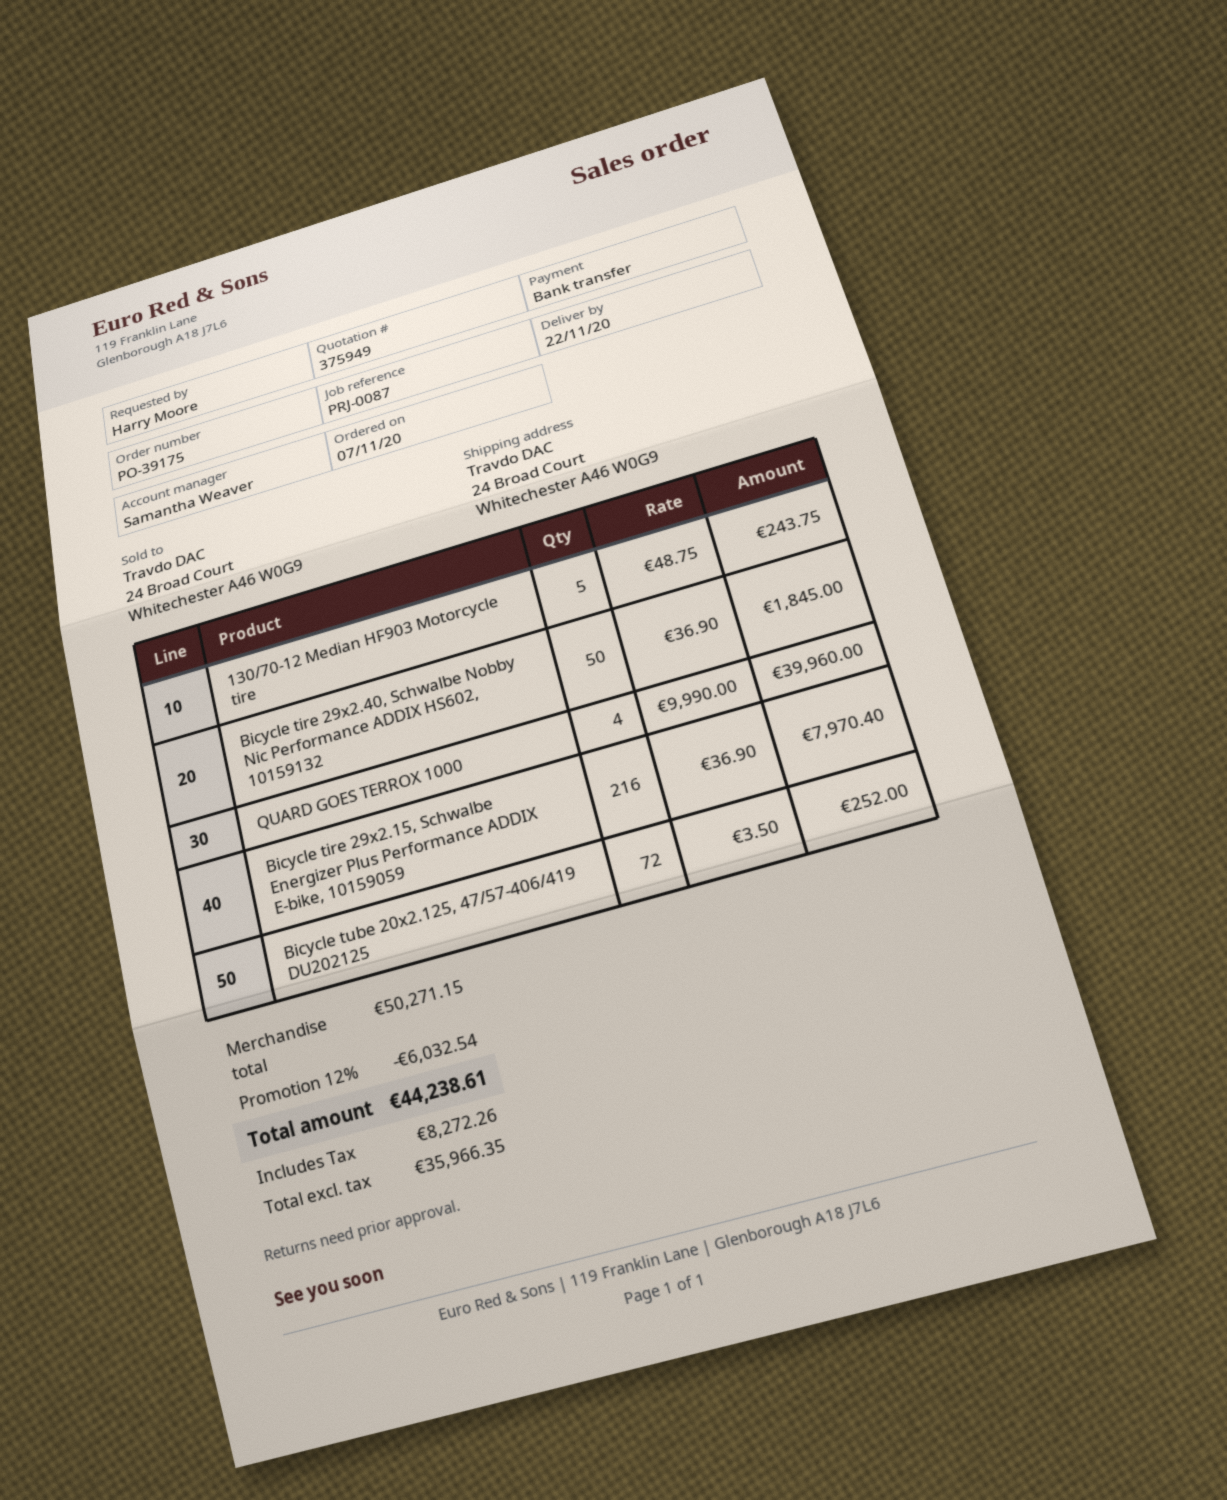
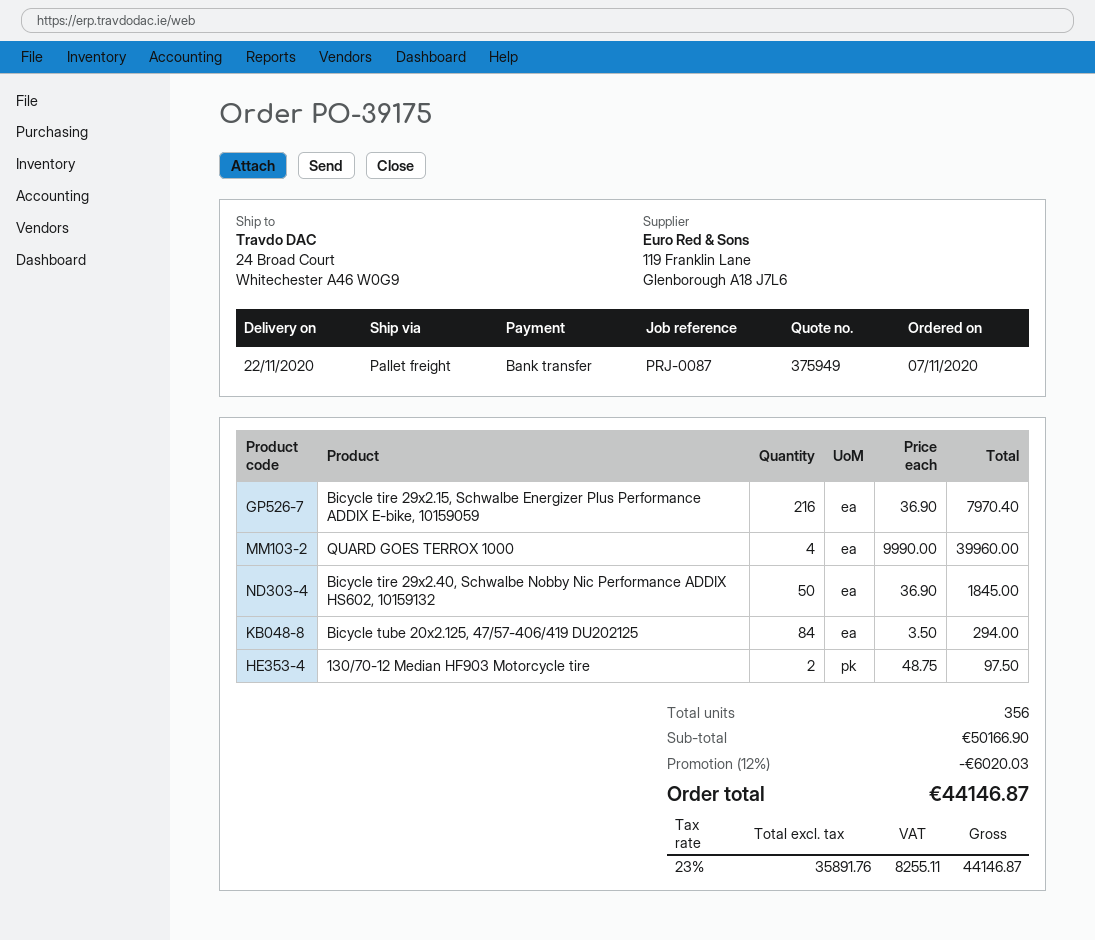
130/70-12 Median HF903 Motorcycle tire: 5 x 48.75 = 243.75 -> 2 x 48.75 = 97.50
Bicycle tube 20x2.125, 47/57-406/419 DU202125: 72 x 3.50 = 252.00 -> 84 x 3.50 = 294.00
subtotal: 50271.15 -> 50166.90
discount: 12% = 6032.54 -> 12% = 6020.03
net: 35966.35 -> 35891.76
tax: 8272.26 -> 8255.11
total: 44238.61 -> 44146.87

